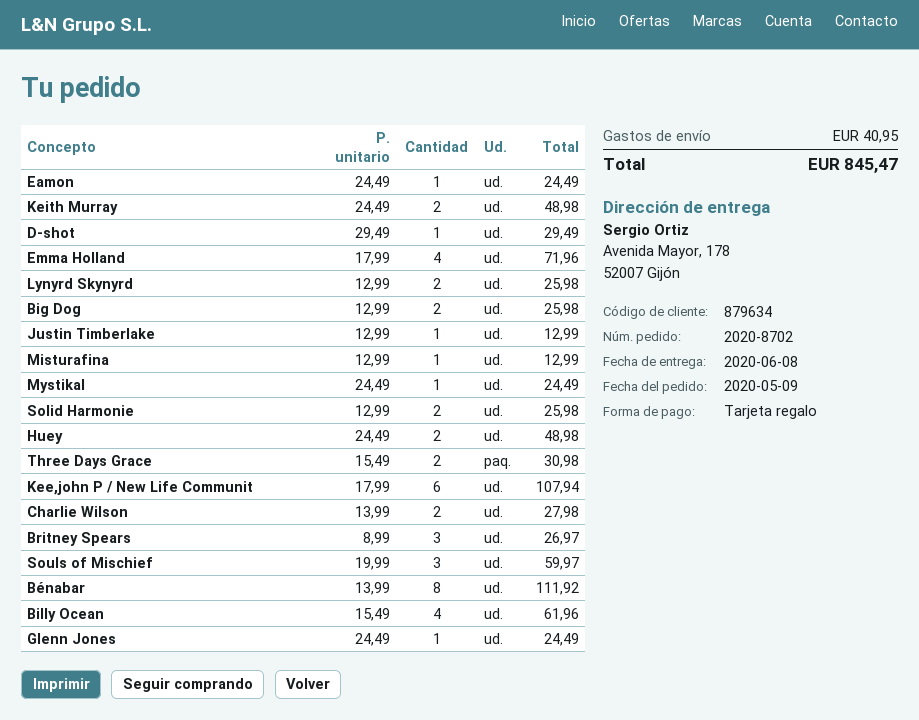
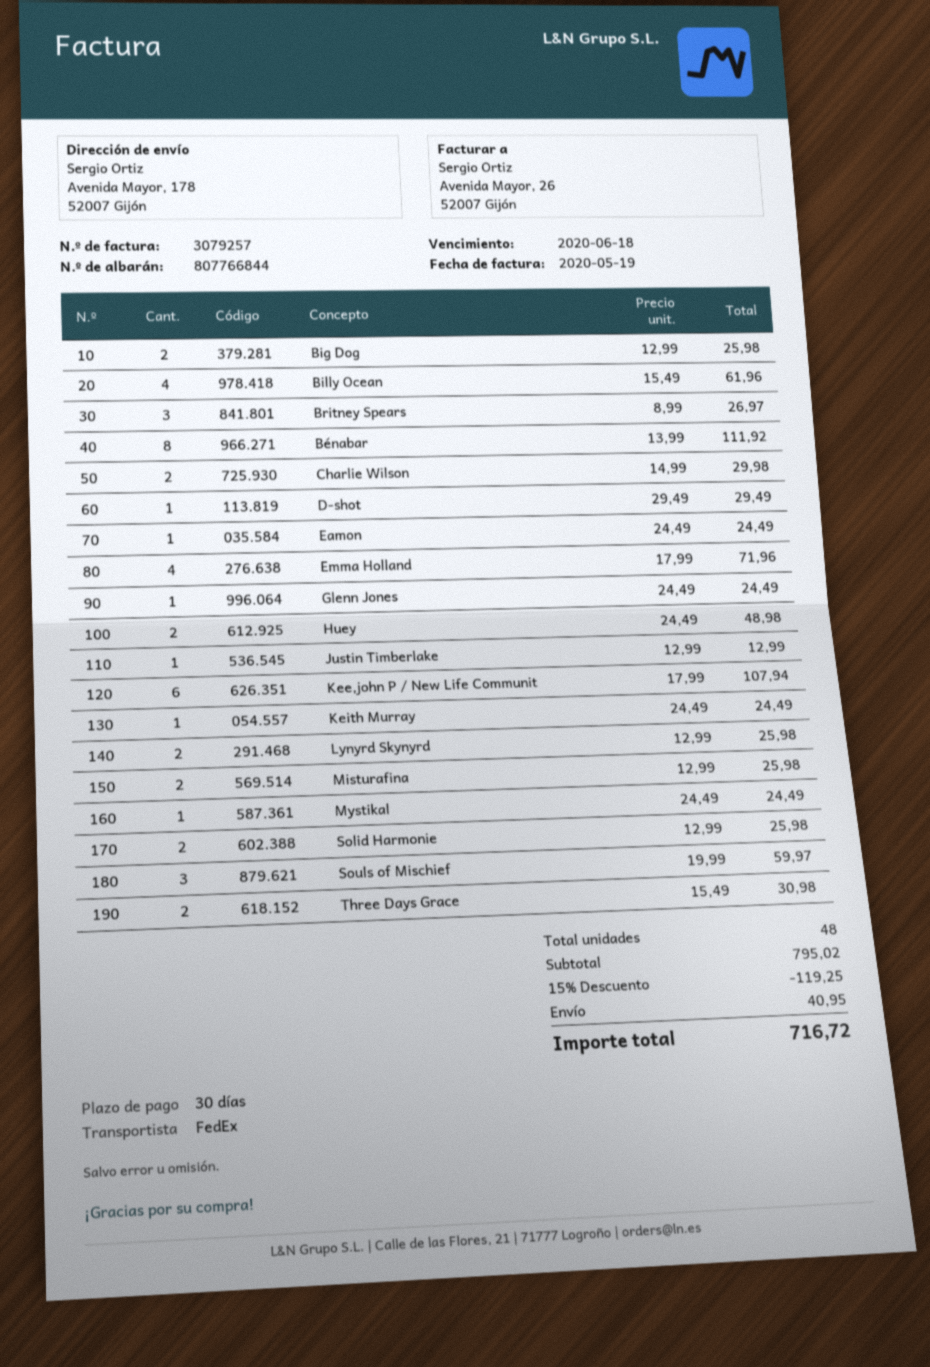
Keith Murray: 2 x 24.49 = 48.98 -> 1 x 24.49 = 24.49
Misturafina: 1 x 12.99 = 12.99 -> 2 x 12.99 = 25.98
Charlie Wilson: 2 x 13.99 = 27.98 -> 2 x 14.99 = 29.98
discount: none -> 15% = 119.25
total: 845.47 -> 716.72

